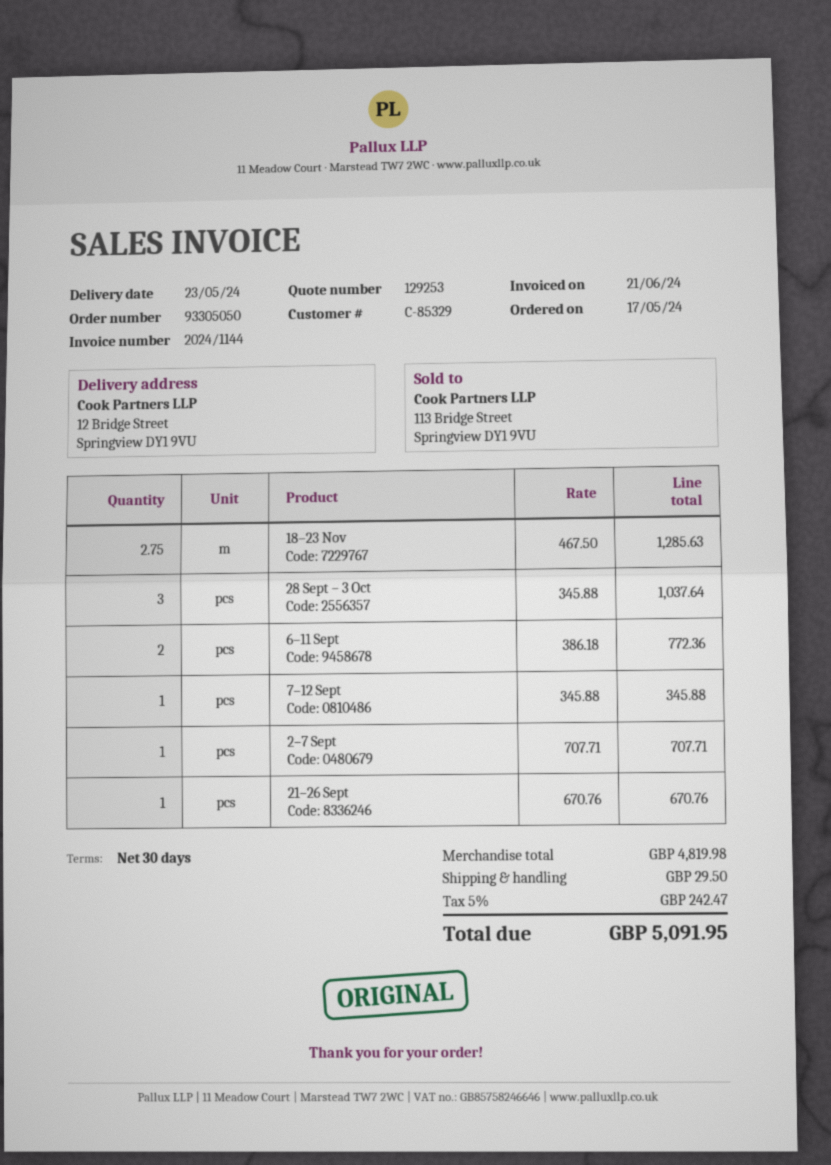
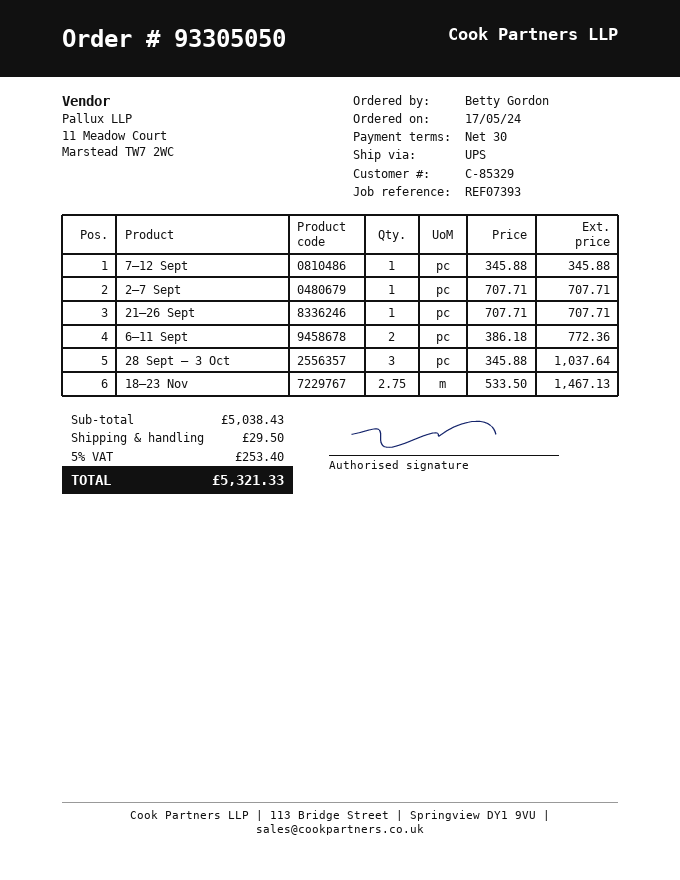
18–23 Nov: 2.75 x 467.50 = 1285.63 -> 2.75 x 533.50 = 1467.13
21–26 Sept: 1 x 670.76 = 670.76 -> 1 x 707.71 = 707.71
subtotal: 4819.98 -> 5038.43
tax: 5% = 242.47 -> 5% = 253.40
total: 5091.95 -> 5321.33

